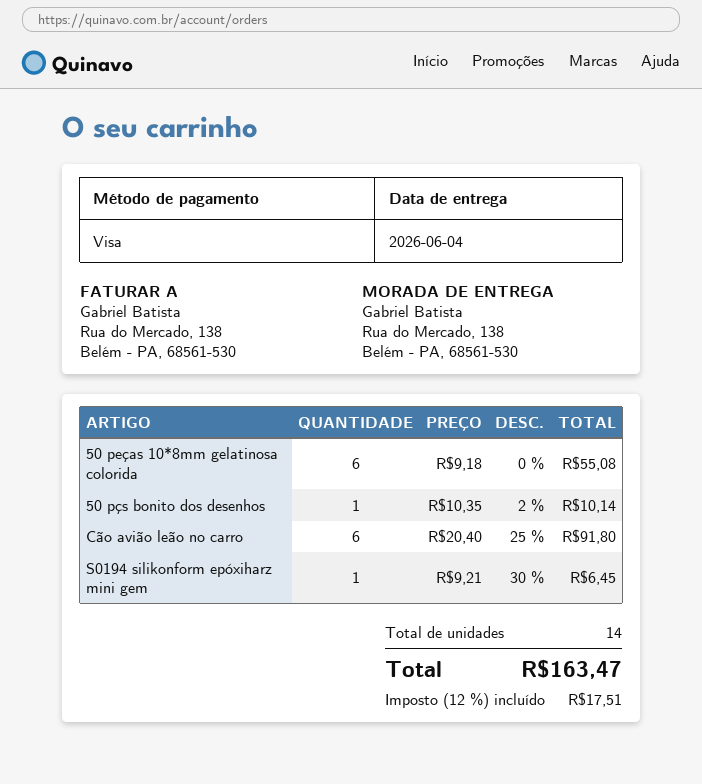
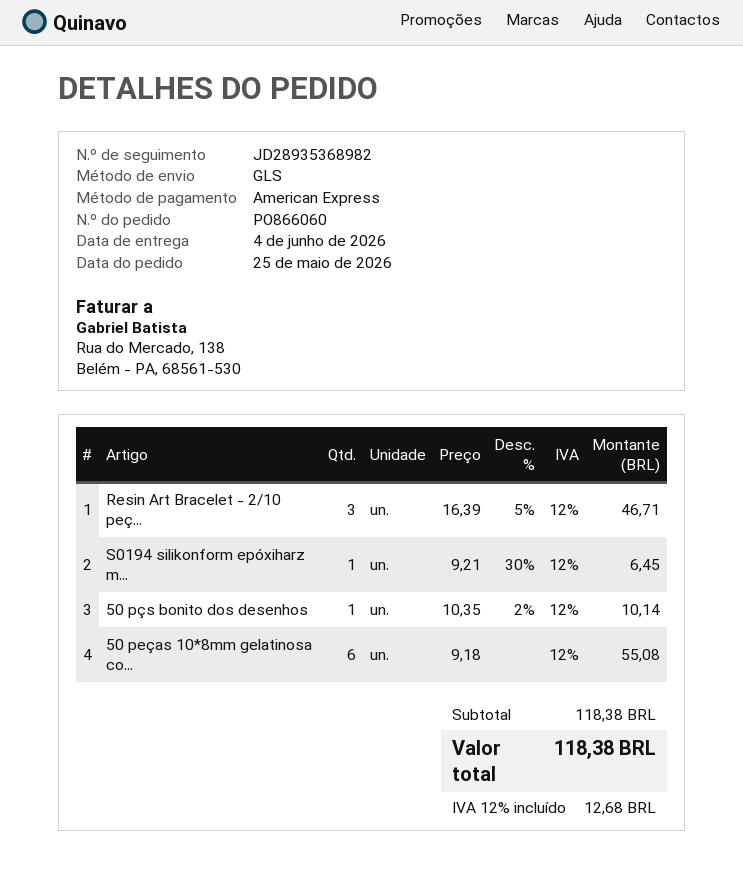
payment method: Visa -> American Express
Cão avião leão no carro: 6 x 20.40 - 25% = 91.80 -> none
Resin Art Bracelet - 2/10 peç...: none -> 3 x 16.39 - 5% = 46.71
tax: 12% = 17.51 -> 12% = 12.68
total: 163.47 -> 118.38

